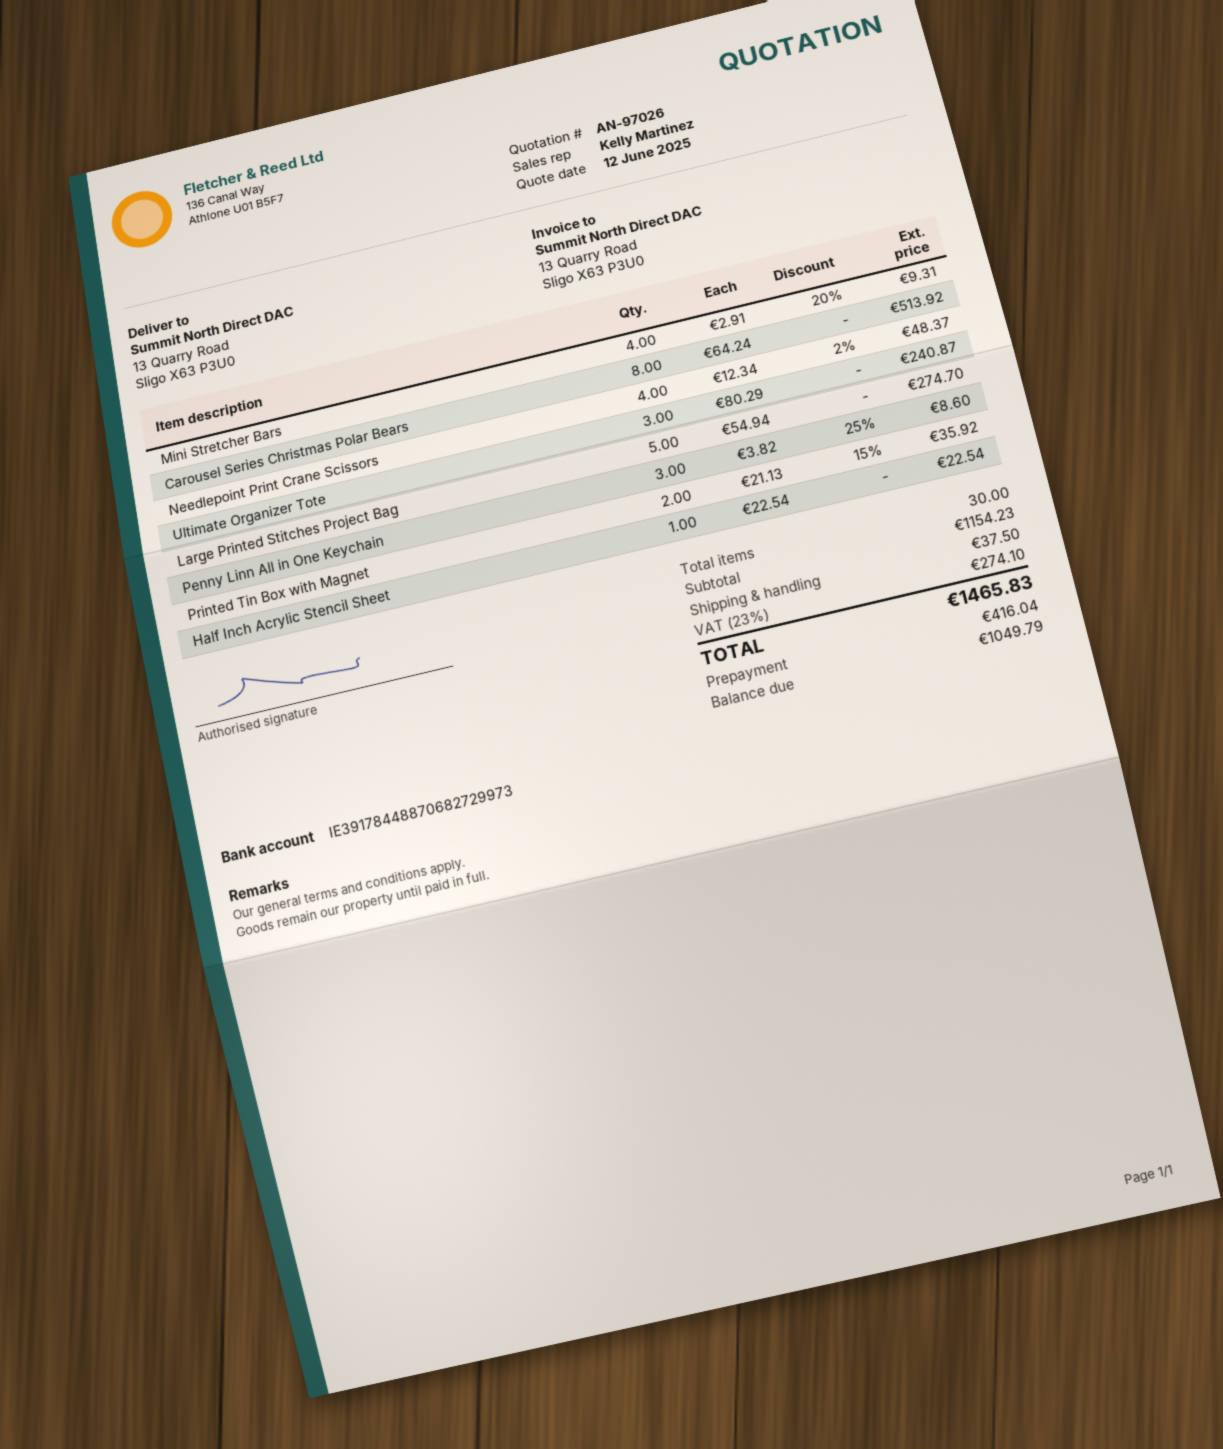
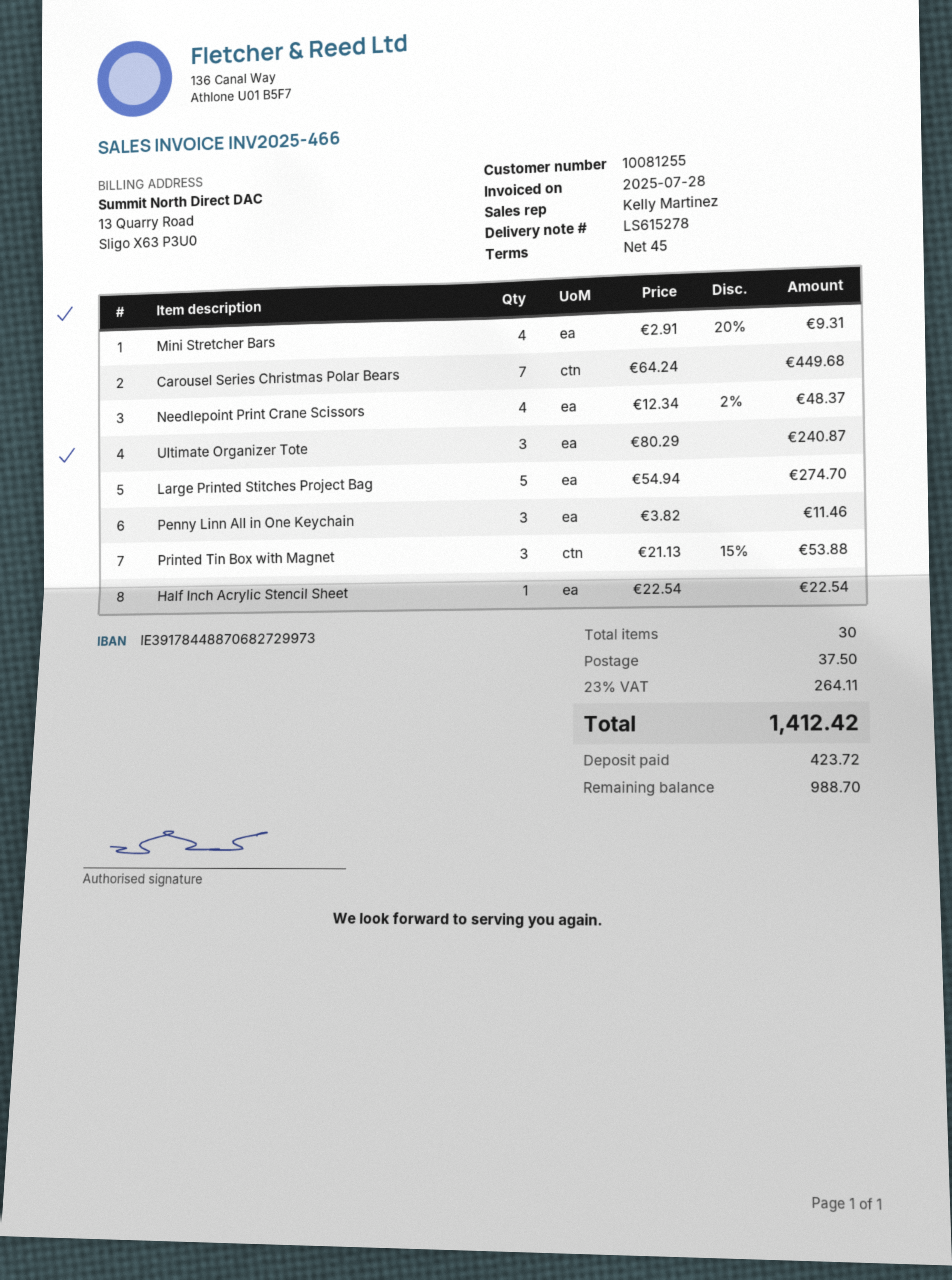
Carousel Series Christmas Polar Bears: 8 x 64.24 = 513.92 -> 7 x 64.24 = 449.68
Penny Linn All in One Keychain: 3 x 3.82 - 25% = 8.60 -> 3 x 3.82 = 11.46
Printed Tin Box with Magnet: 2 x 21.13 - 15% = 35.92 -> 3 x 21.13 - 15% = 53.88
tax: 23% = 274.10 -> 23% = 264.11
total: 1465.83 -> 1412.42
deposit: 416.04 -> 423.72
balance: 1049.79 -> 988.70

